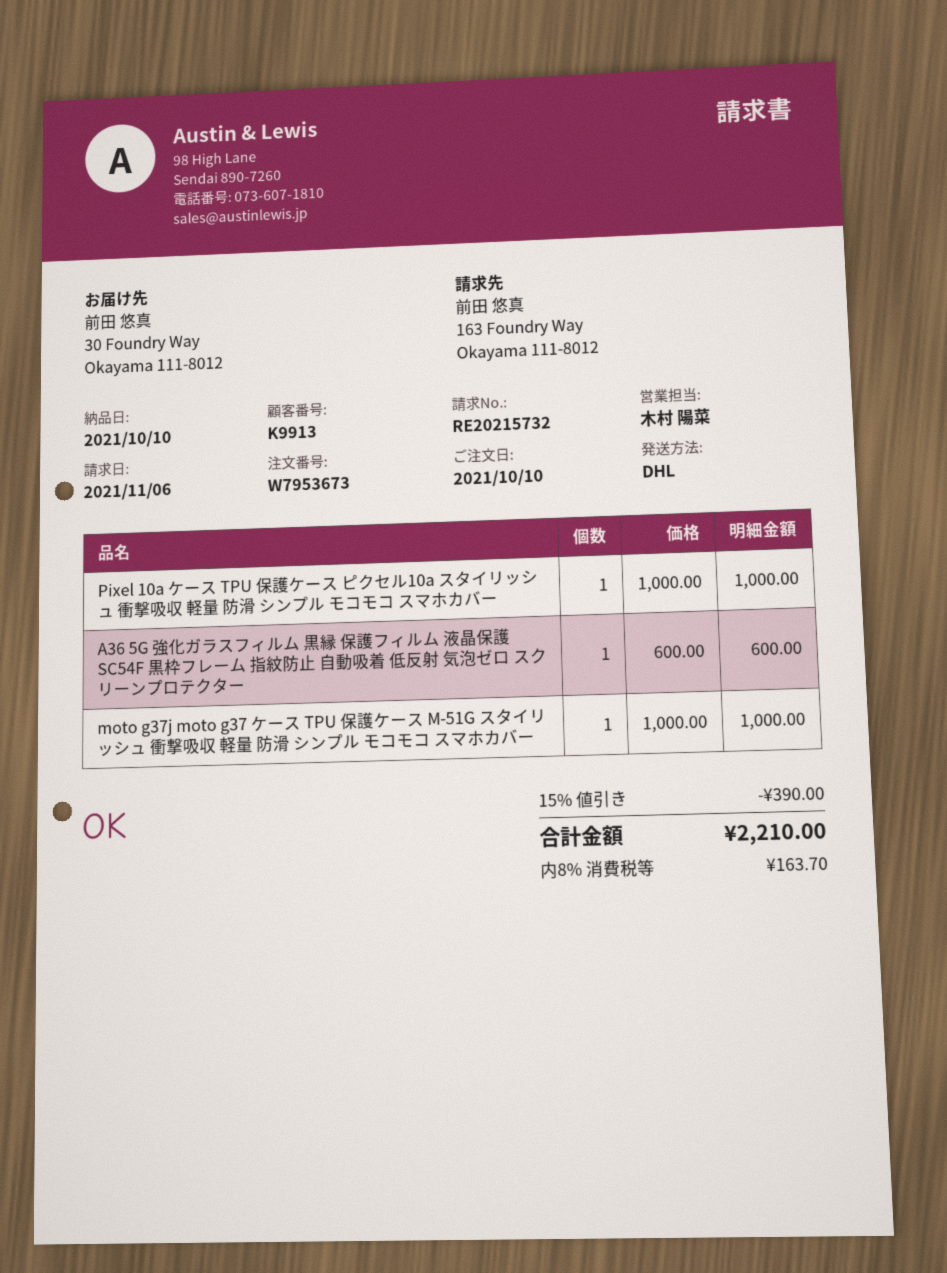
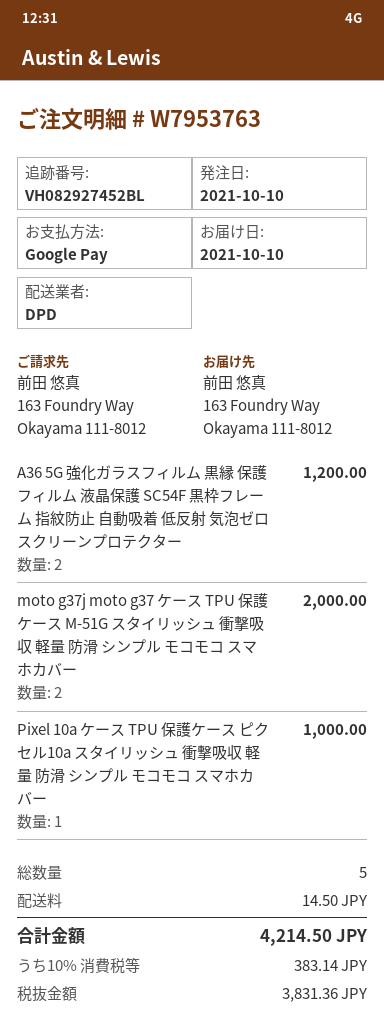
order number: W7953673 -> W7953763
shipping method: DHL -> DPD
ship to: 30 Foundry Way, Okayama 111-8012 -> 163 Foundry Way, Okayama 111-8012
A36 5G 強化ガラスフィルム 黒縁 保護フィルム 液晶保護 SC54F 黒枠フレーム 指紋防止 自動吸着 低反射 気泡ゼロ スクリーンプロテクター: 1 for 600.00 -> 2 for 1200.00
moto g37j moto g37 ケース TPU 保護ケース M-51G スタイリッシュ 衝撃吸収 軽量 防滑 シンプル モコモコ スマホカバー: 1 for 1000.00 -> 2 for 2000.00
discount: 15% = 390.00 -> none
shipping: none -> 14.50
tax: 8% = 163.70 -> 10% = 383.14
total: 2210.00 -> 4214.50

